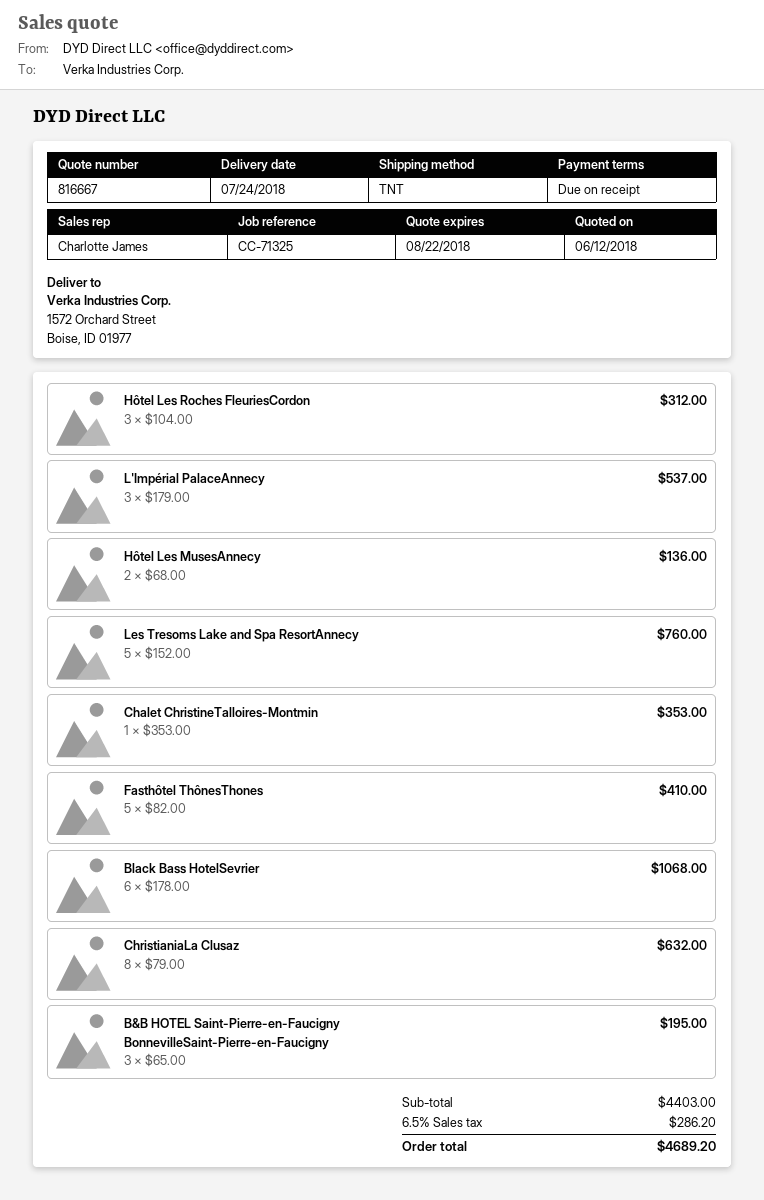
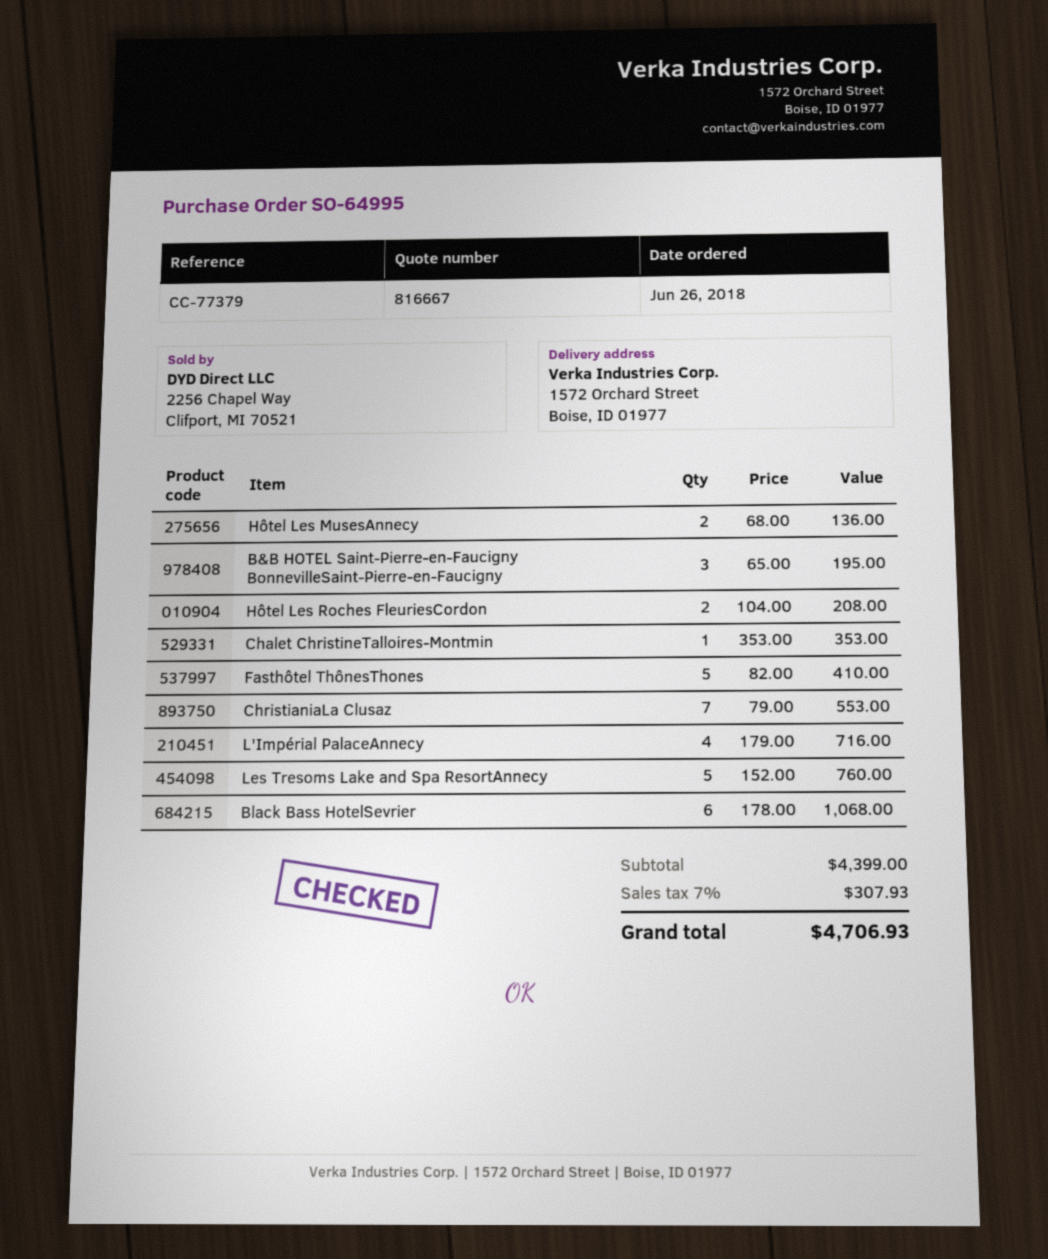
reference: CC-71325 -> CC-77379
Hôtel Les Roches FleuriesCordon: 3 x 104.00 = 312.00 -> 2 x 104.00 = 208.00
L'Impérial PalaceAnnecy: 3 x 179.00 = 537.00 -> 4 x 179.00 = 716.00
ChristianiaLa Clusaz: 8 x 79.00 = 632.00 -> 7 x 79.00 = 553.00
subtotal: 4403.00 -> 4399.00
tax: 6.5% = 286.20 -> 7% = 307.93
total: 4689.20 -> 4706.93

